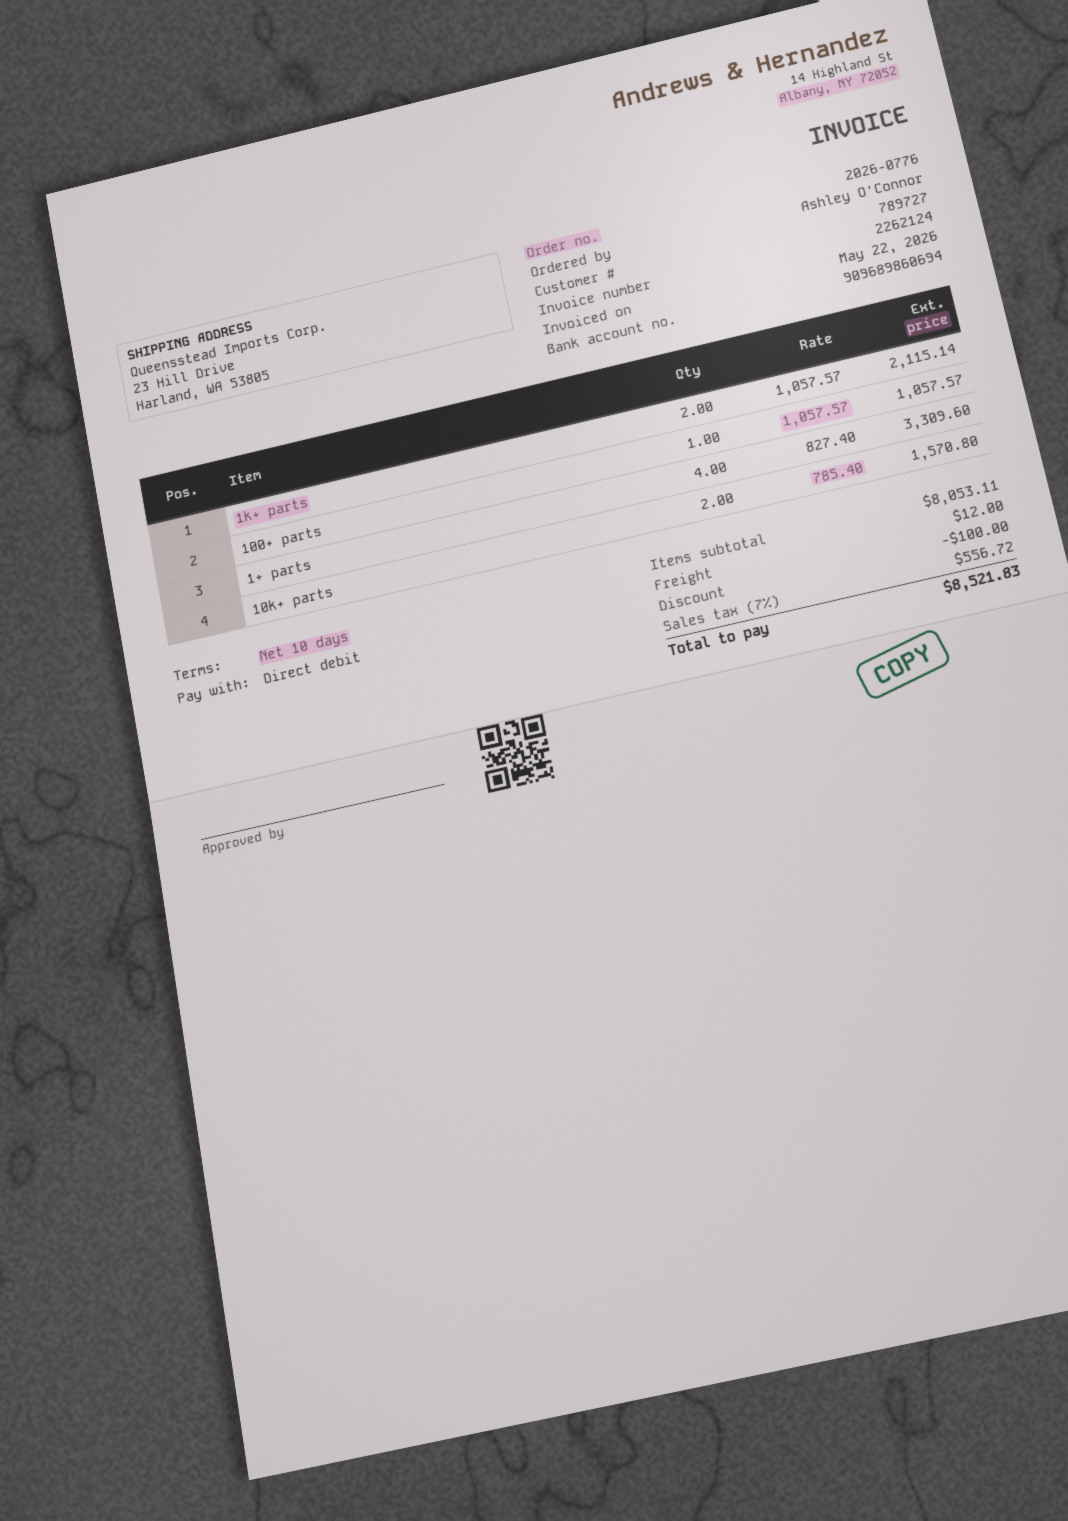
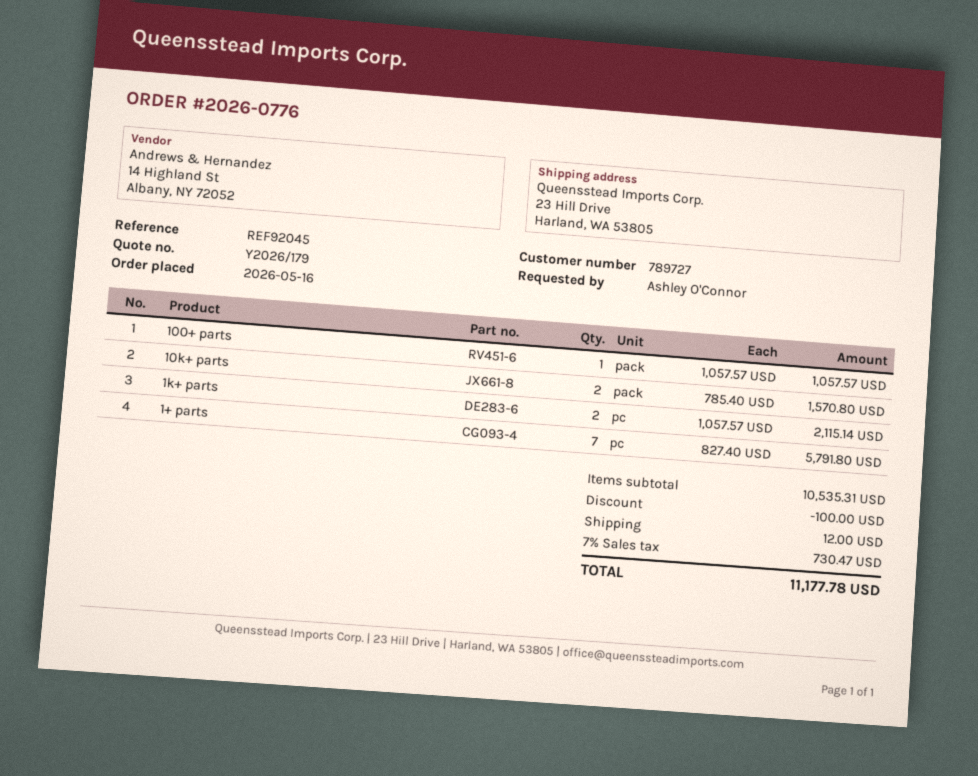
1+ parts: 4 x 827.40 = 3309.60 -> 7 x 827.40 = 5791.80
subtotal: 8053.11 -> 10535.31
tax: 7% = 556.72 -> 7% = 730.47
total: 8521.83 -> 11177.78

